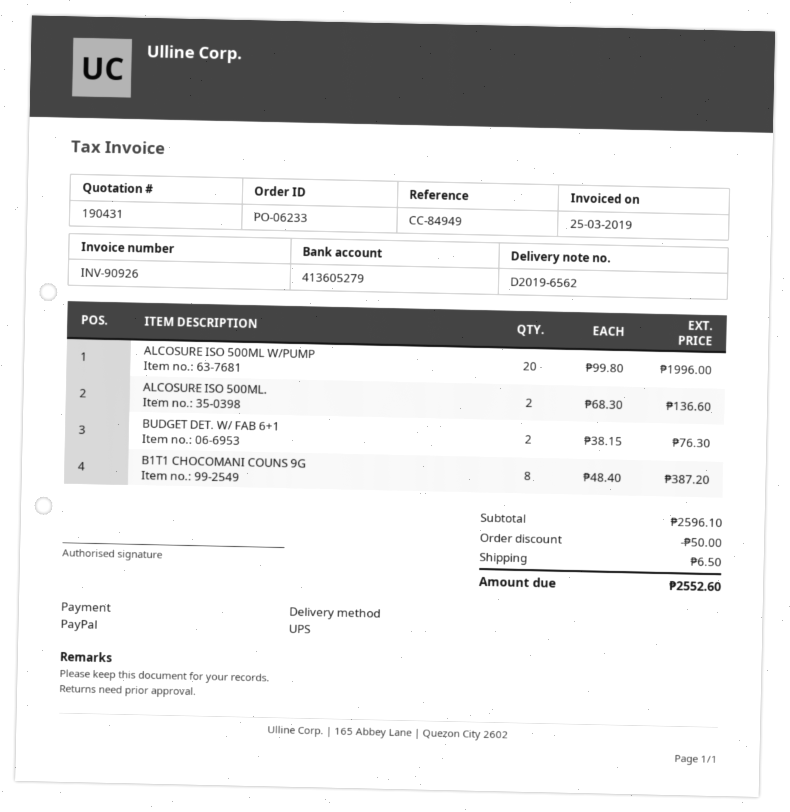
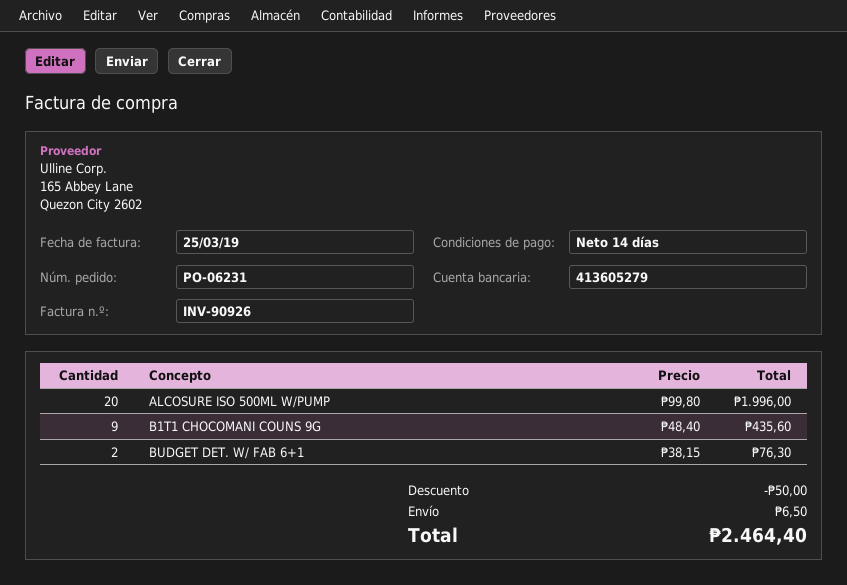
order number: PO-06233 -> PO-06231
ALCOSURE ISO 500ML.: 2 x 68.30 = 136.60 -> none
B1T1 CHOCOMANI COUNS 9G: 8 x 48.40 = 387.20 -> 9 x 48.40 = 435.60
total: 2552.60 -> 2464.40

